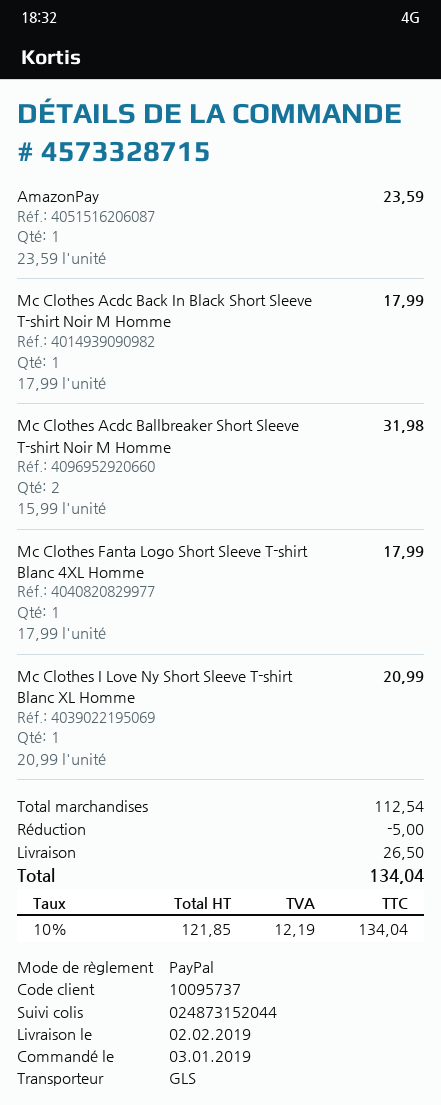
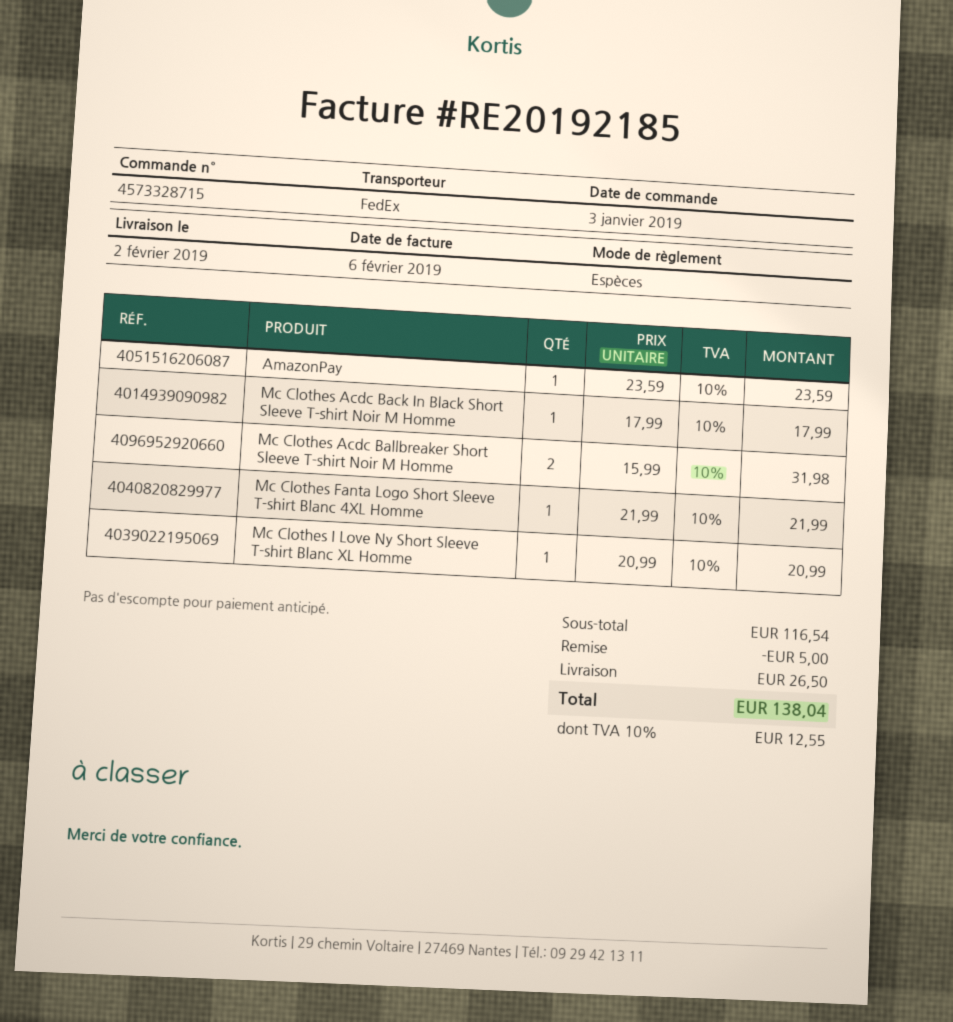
payment method: PayPal -> cash
shipping method: GLS -> FedEx
Mc Clothes Fanta Logo Short Sleeve T-shirt Blanc 4XL Homme: 1 x 17.99 = 17.99 -> 1 x 21.99 = 21.99
subtotal: 112.54 -> 116.54
tax: 10% = 12.19 -> 10% = 12.55
total: 134.04 -> 138.04

